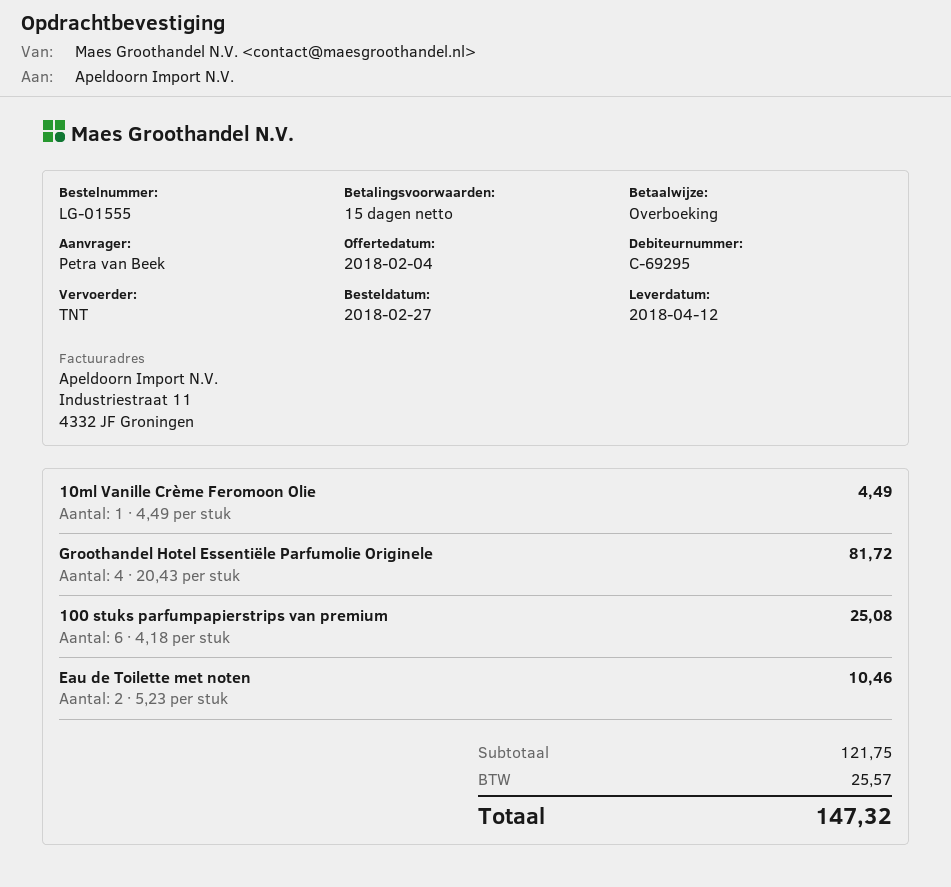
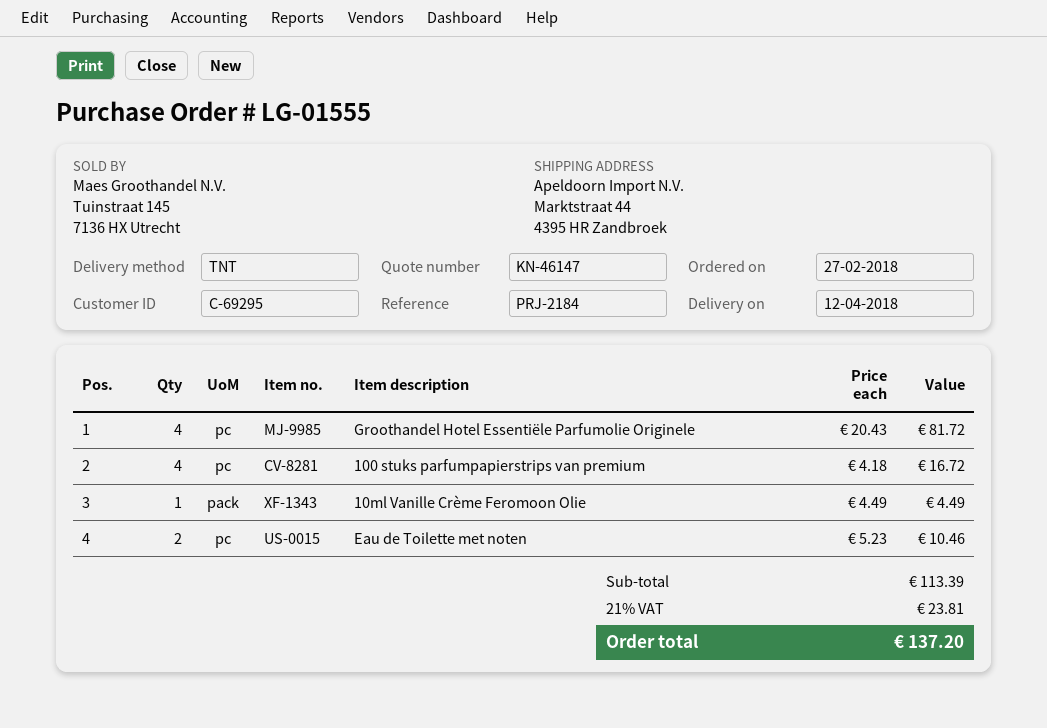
100 stuks parfumpapierstrips van premium: 6 x 4.18 = 25.08 -> 4 x 4.18 = 16.72
subtotal: 121.75 -> 113.39
tax: 25.57 -> 23.81
total: 147.32 -> 137.20

